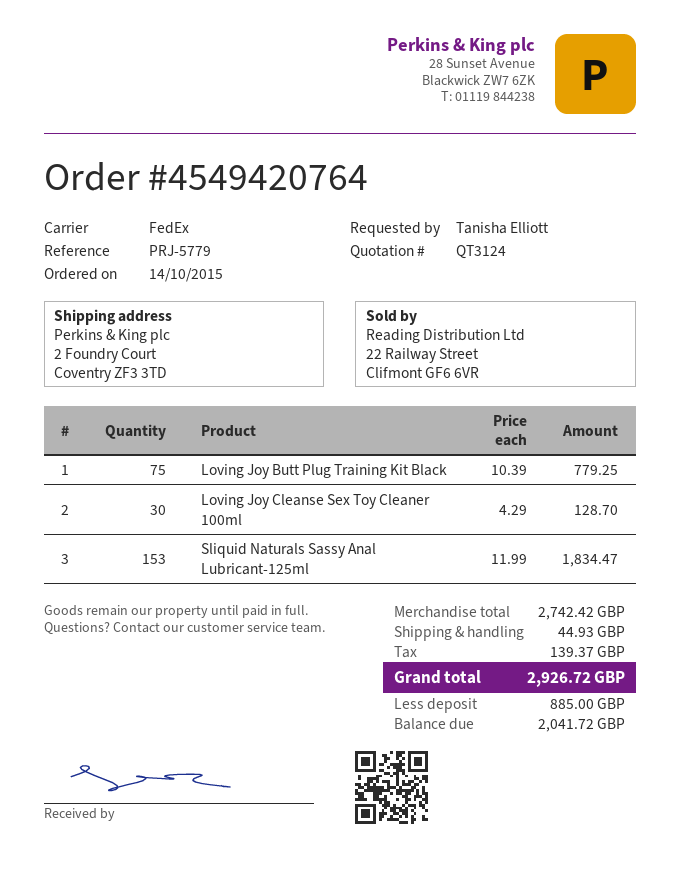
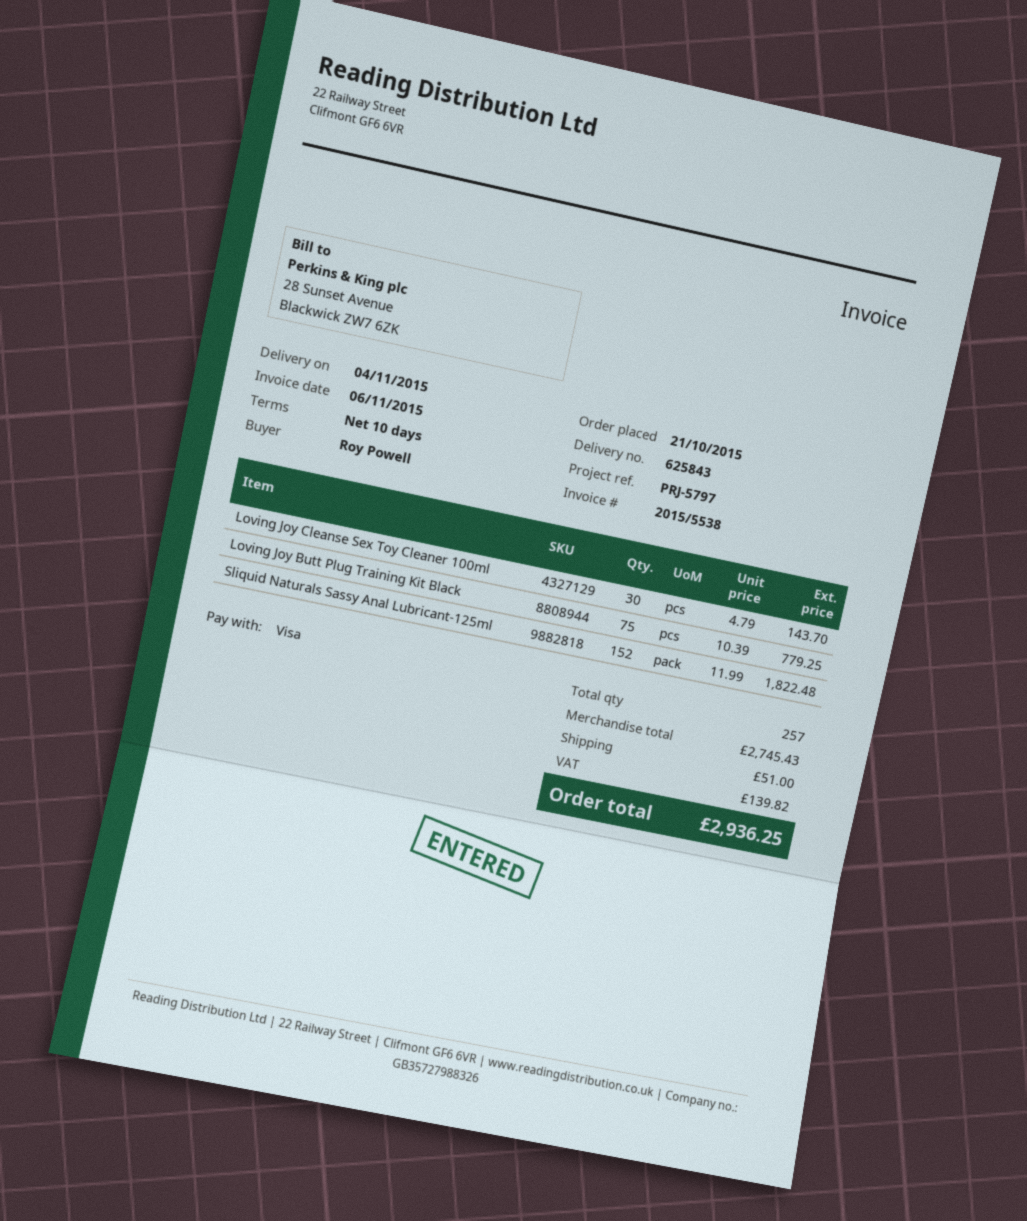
order date: 2015-10-14 -> 2015-10-21
reference: PRJ-5779 -> PRJ-5797
ordered by: Tanisha Elliott -> Roy Powell
Loving Joy Cleanse Sex Toy Cleaner 100ml: 30 x 4.29 = 128.70 -> 30 x 4.79 = 143.70
Sliquid Naturals Sassy Anal Lubricant-125ml: 153 x 11.99 = 1834.47 -> 152 x 11.99 = 1822.48
subtotal: 2742.42 -> 2745.43
shipping: 44.93 -> 51.00
tax: 139.37 -> 139.82
total: 2926.72 -> 2936.25

